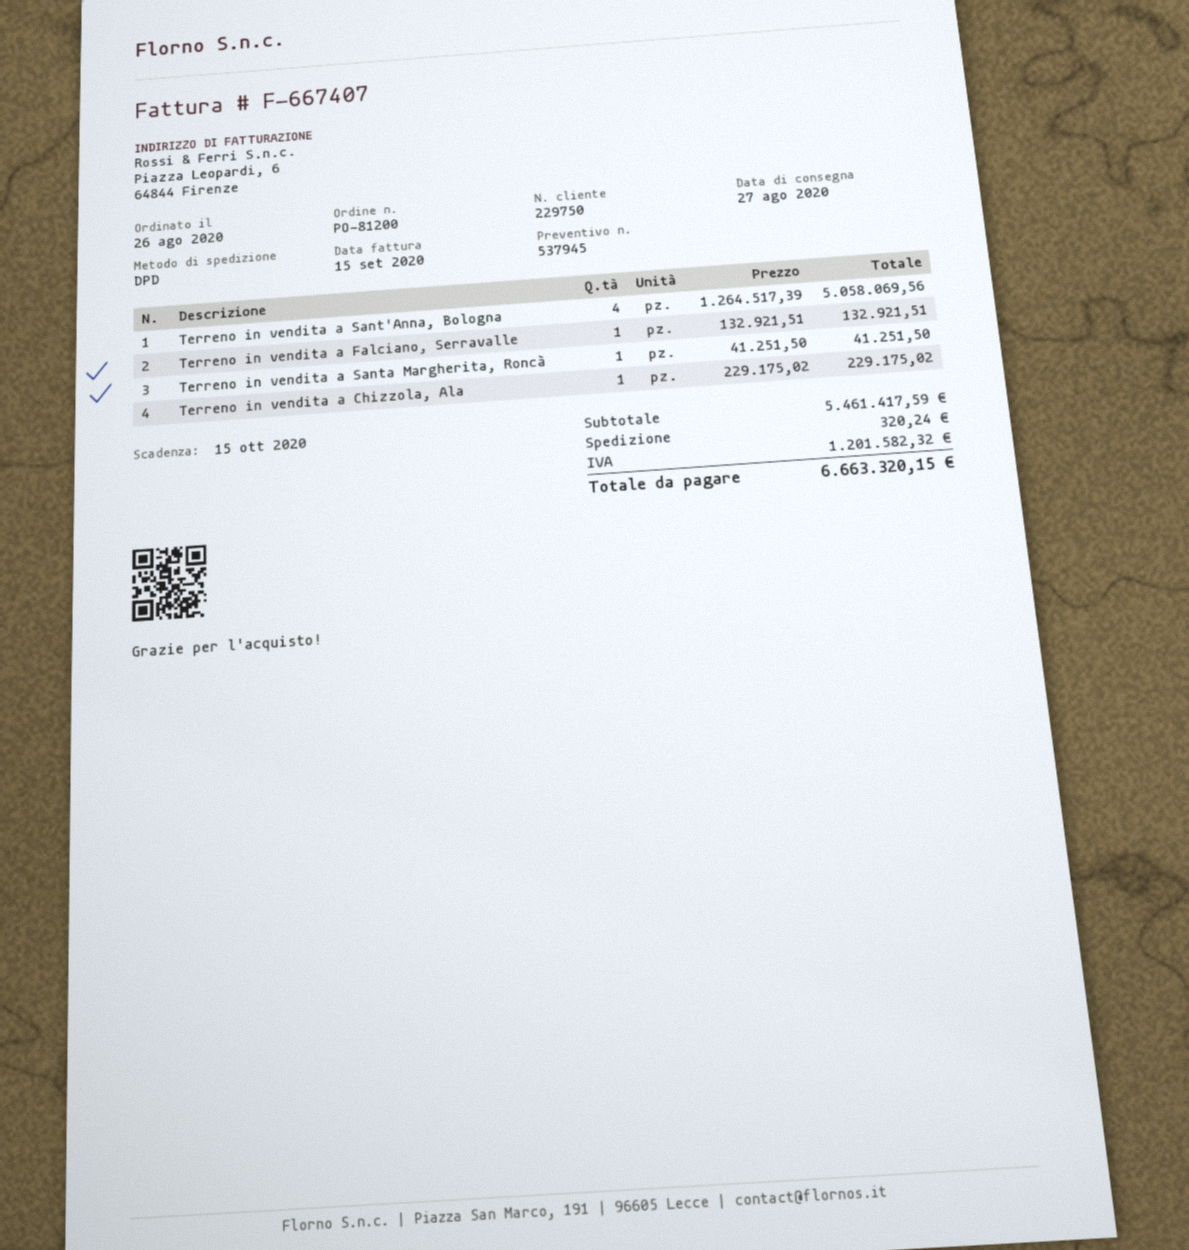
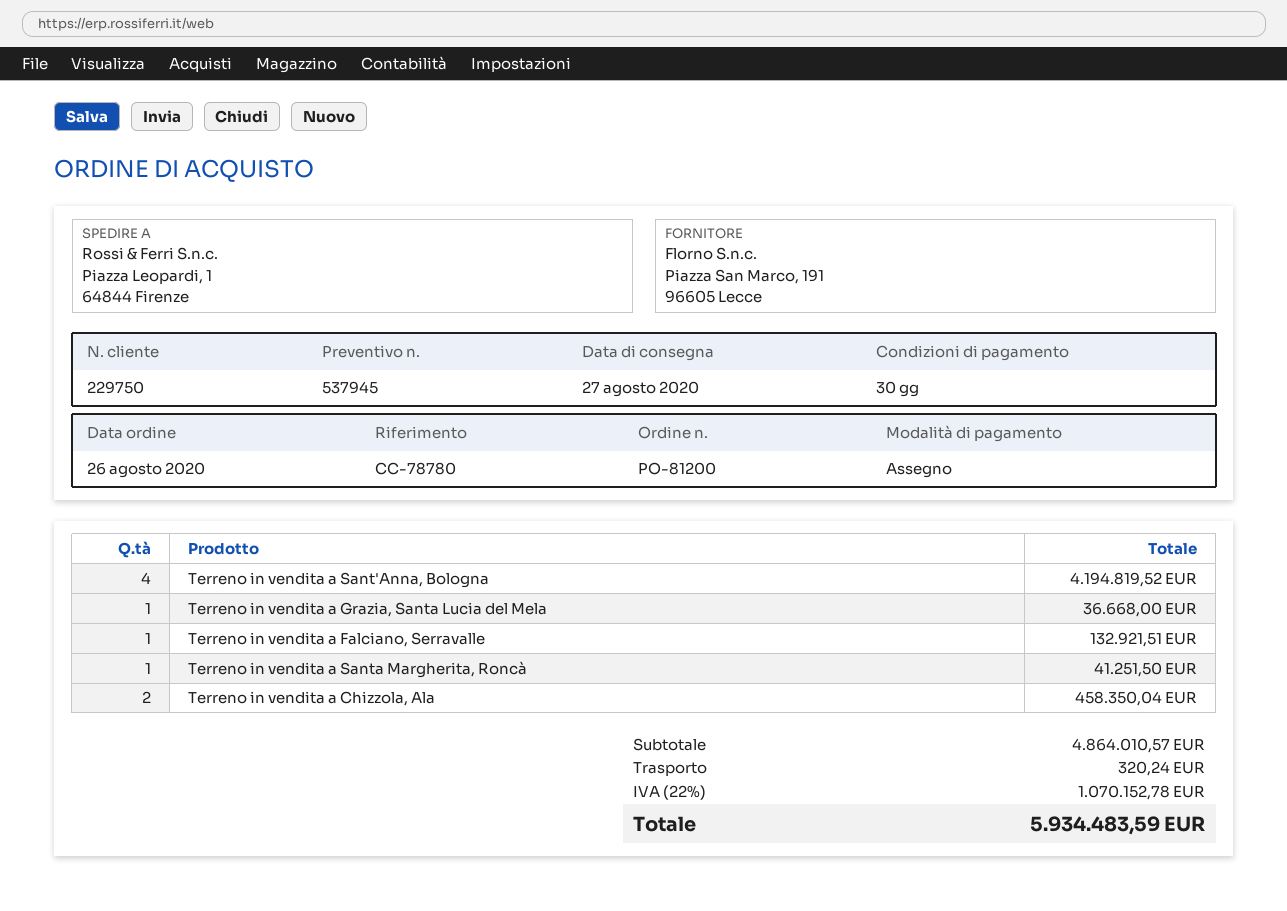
Terreno in vendita a Sant'Anna, Bologna: 4 for 5058069.56 -> 4 for 4194819.52
Terreno in vendita a Chizzola, Ala: 1 for 229175.02 -> 2 for 458350.04
Terreno in vendita a Grazia, Santa Lucia del Mela: none -> 1 for 36668.00
subtotal: 5461417.59 -> 4864010.57
tax: 1201582.32 -> 1070152.78
total: 6663320.15 -> 5934483.59

